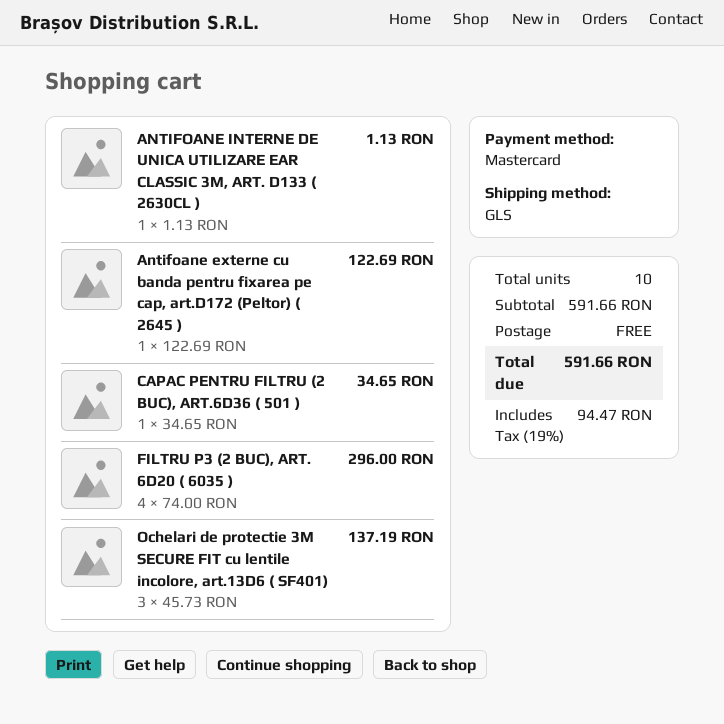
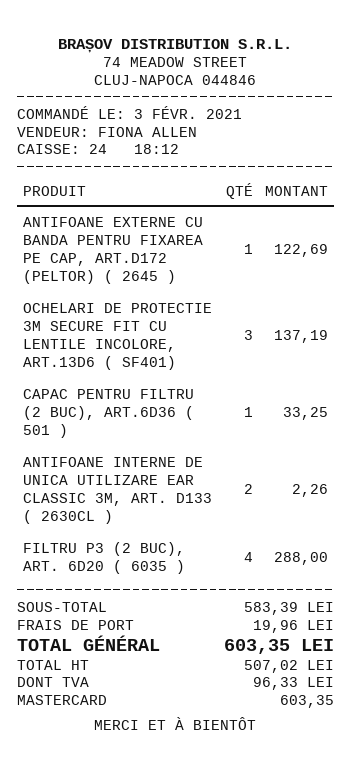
ANTIFOANE INTERNE DE UNICA UTILIZARE EAR CLASSIC 3M, ART. D133 ( 2630CL ): 1 for 1.13 -> 2 for 2.26
CAPAC PENTRU FILTRU (2 BUC), ART.6D36 ( 501 ): 1 for 34.65 -> 1 for 33.25
FILTRU P3 (2 BUC), ART. 6D20 ( 6035 ): 4 for 296.00 -> 4 for 288.00
subtotal: 591.66 -> 583.39
shipping: 0.00 -> 19.96
tax: 94.47 -> 96.33
total: 591.66 -> 603.35

